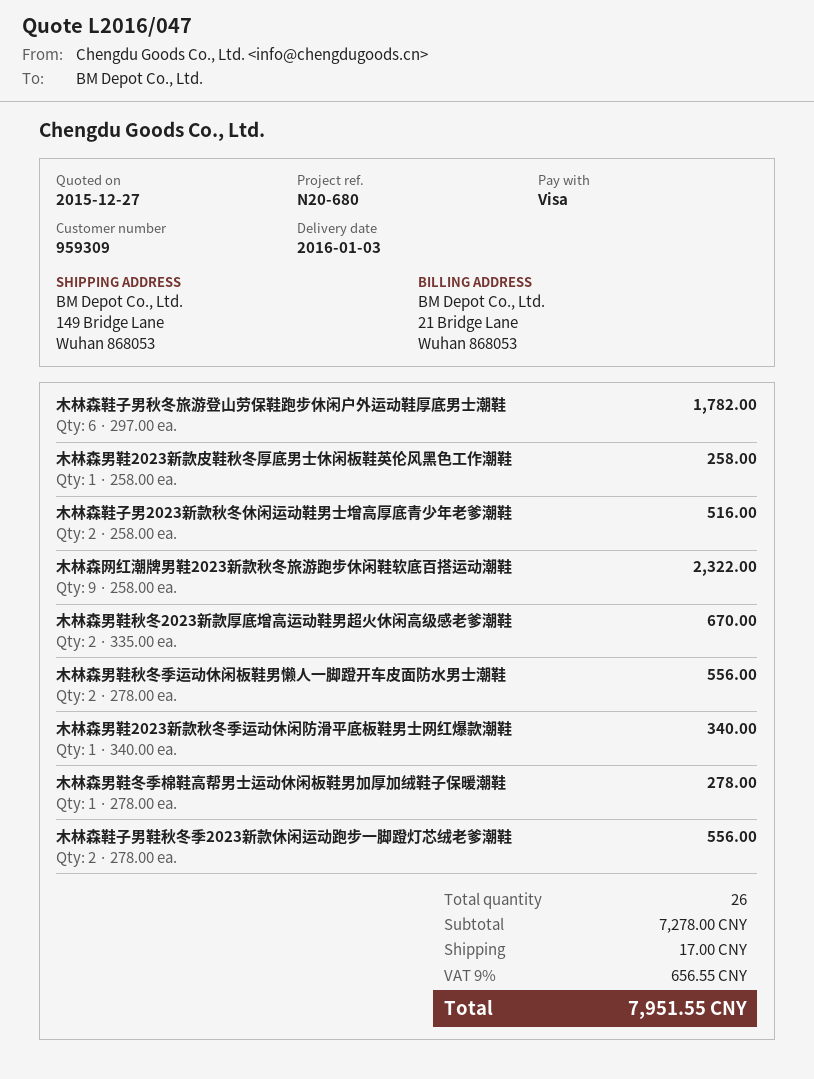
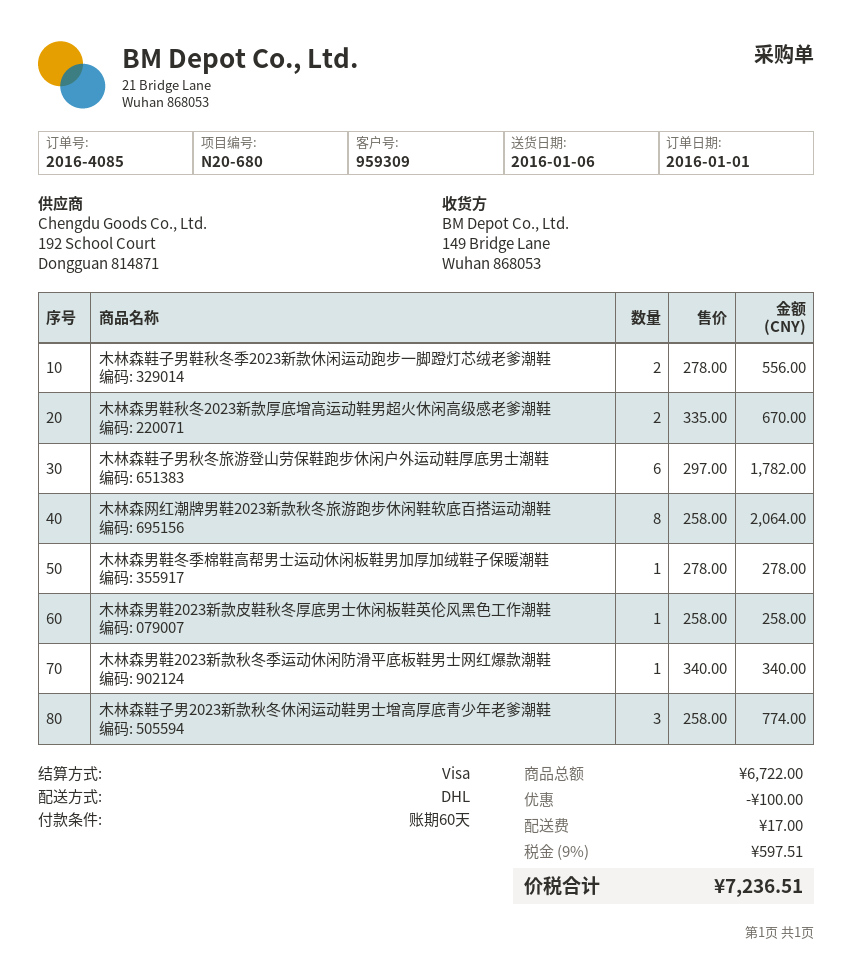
delivery date: 2016-01-03 -> 2016-01-06
木林森鞋子男2023新款秋冬休闲运动鞋男士增高厚底青少年老爹潮鞋: 2 x 258.00 = 516.00 -> 3 x 258.00 = 774.00
木林森网红潮牌男鞋2023新款秋冬旅游跑步休闲鞋软底百搭运动潮鞋: 9 x 258.00 = 2322.00 -> 8 x 258.00 = 2064.00
木林森男鞋秋冬季运动休闲板鞋男懒人一脚蹬开车皮面防水男士潮鞋: 2 x 278.00 = 556.00 -> none
subtotal: 7278.00 -> 6722.00
discount: none -> 100.00
tax: 9% = 656.55 -> 9% = 597.51
total: 7951.55 -> 7236.51

